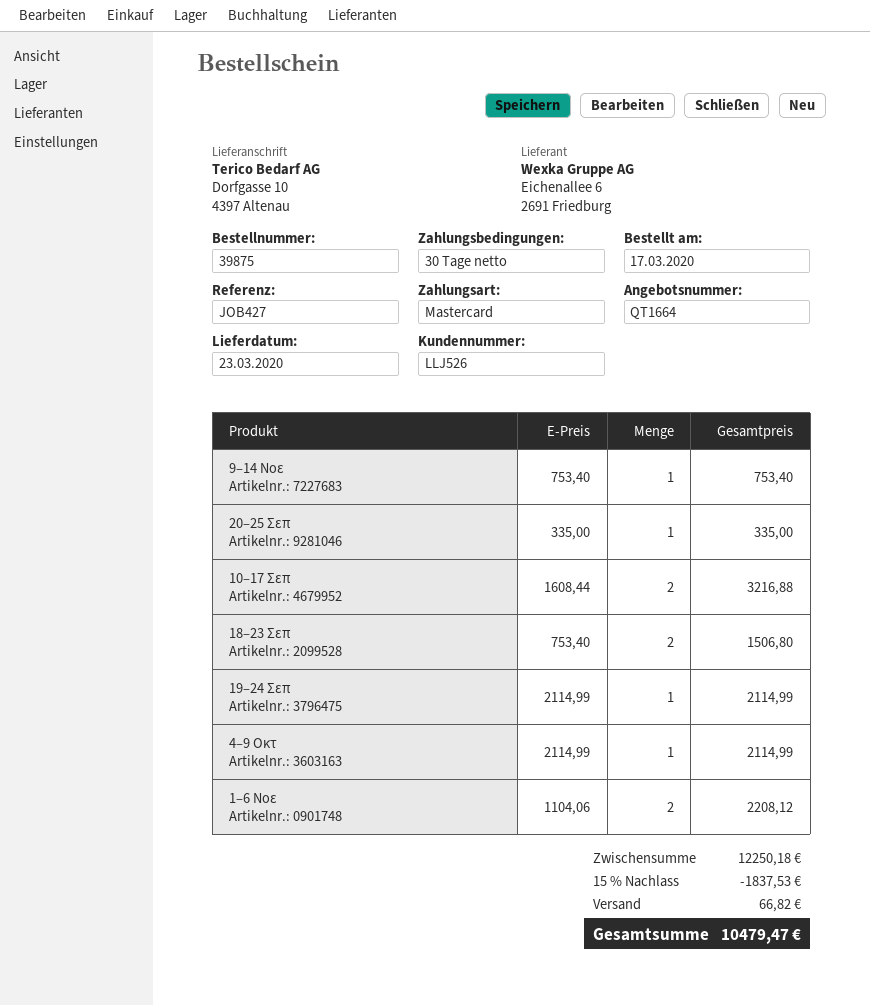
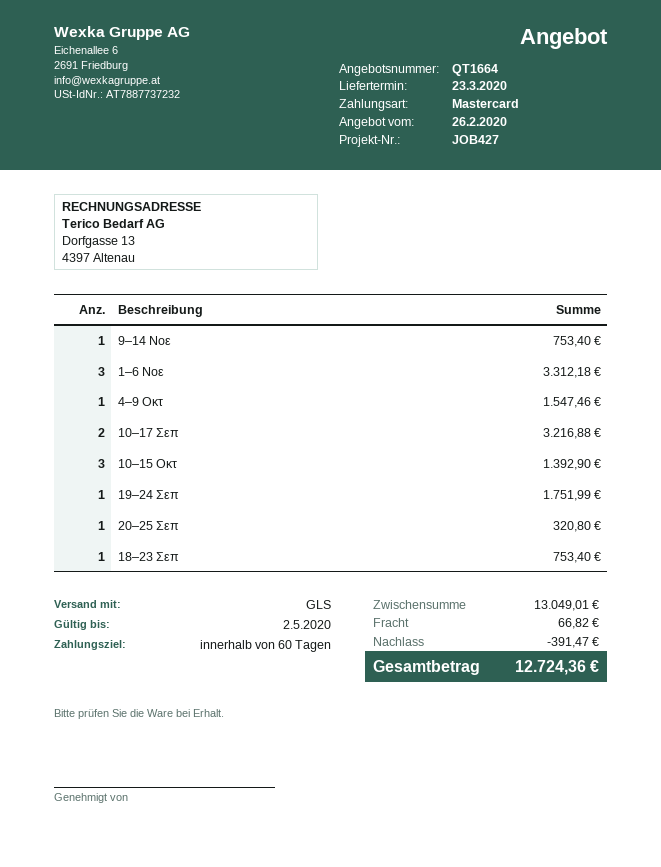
payment terms: 30 days -> 60 days
20–25 Σεπ: 1 for 335.00 -> 1 for 320.80
18–23 Σεπ: 2 for 1506.80 -> 1 for 753.40
19–24 Σεπ: 1 for 2114.99 -> 1 for 1751.99
4–9 Οκτ: 1 for 2114.99 -> 1 for 1547.46
1–6 Νοε: 2 for 2208.12 -> 3 for 3312.18
10–15 Οκτ: none -> 3 for 1392.90
subtotal: 12250.18 -> 13049.01
discount: 1837.53 -> 391.47
total: 10479.47 -> 12724.36

